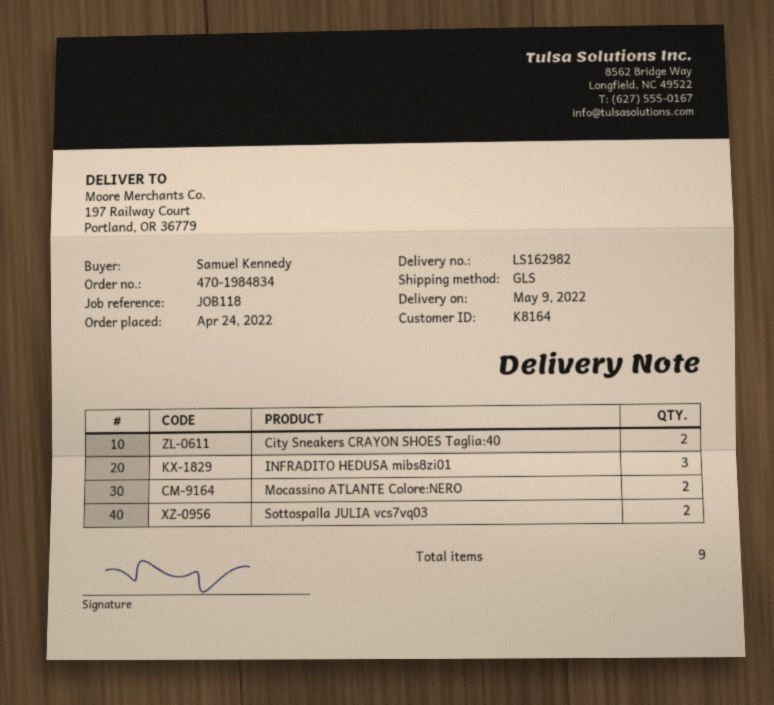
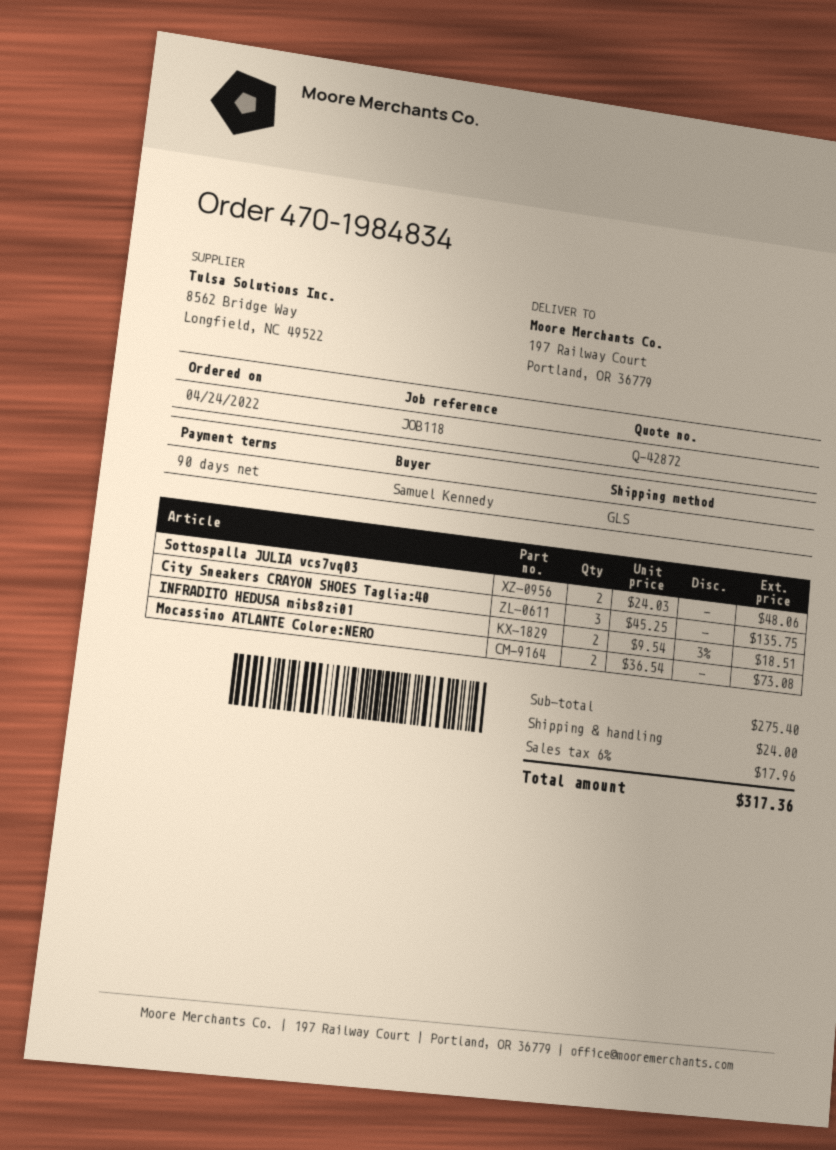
City Sneakers CRAYON SHOES Taglia:40: 2 -> 3
INFRADITO HEDUSA mibs8zi01: 3 -> 2

